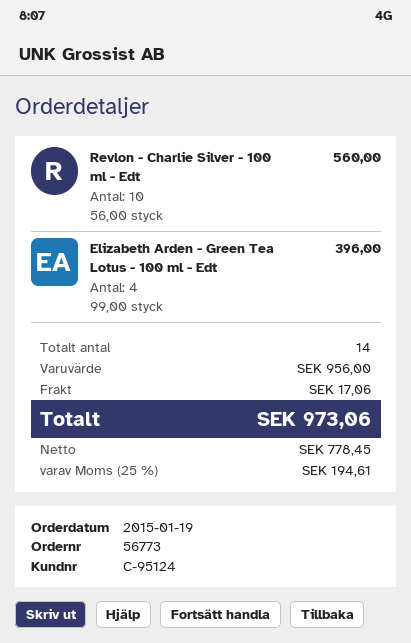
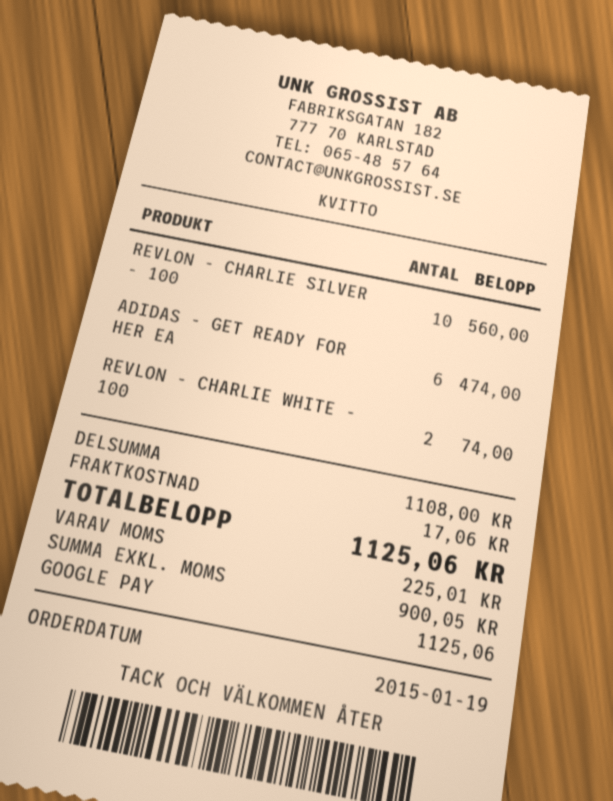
Elizabeth Arden - Green Tea Lotus - 100 ml - Edt: 4 for 396.00 -> none
ADIDAS - GET READY FOR HER EA: none -> 6 for 474.00
REVLON - CHARLIE WHITE - 100: none -> 2 for 74.00
subtotal: 956.00 -> 1108.00
net: 778.45 -> 900.05
tax: 194.61 -> 225.01
total: 973.06 -> 1125.06

